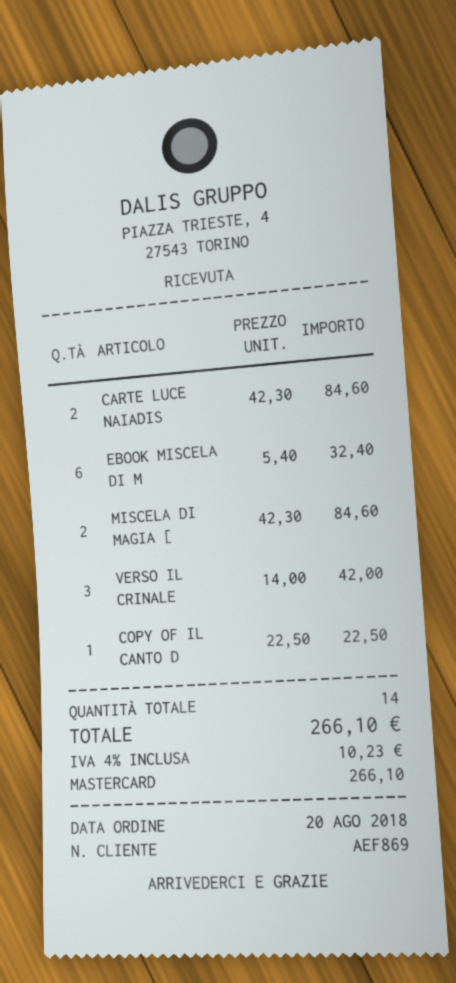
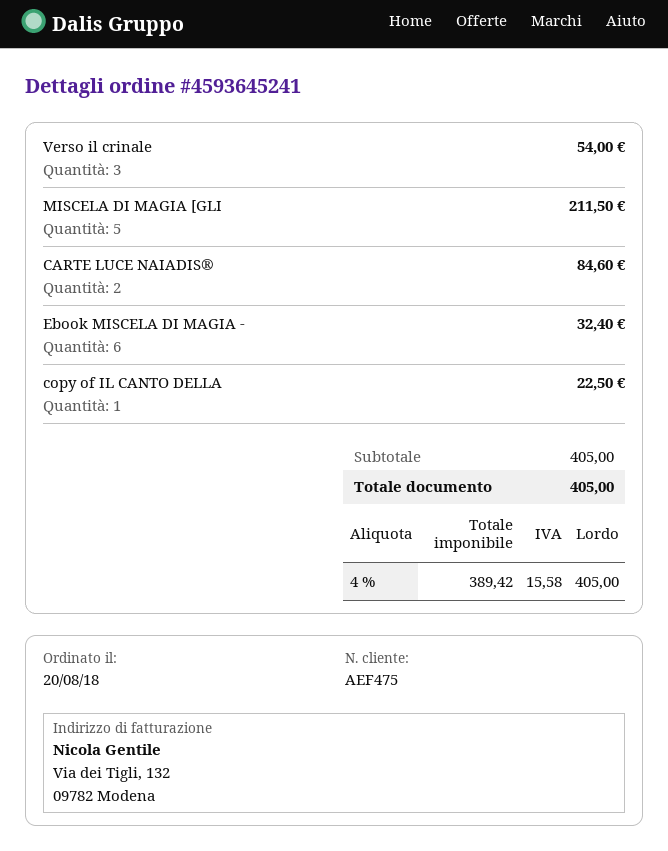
customer number: AEF869 -> AEF475
MISCELA DI MAGIA [: 2 for 84.60 -> 5 for 211.50
VERSO IL CRINALE: 3 for 42.00 -> 3 for 54.00
tax: 4% = 10.23 -> 4% = 15.58
total: 266.10 -> 405.00

